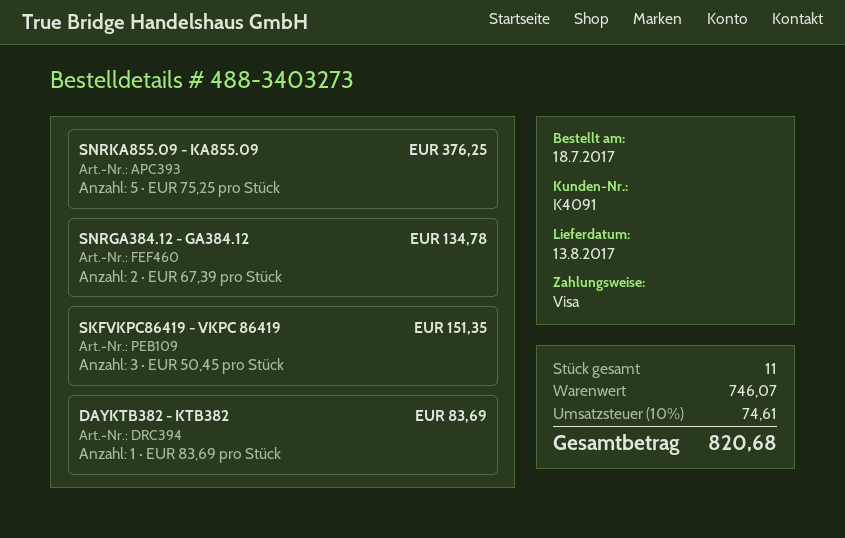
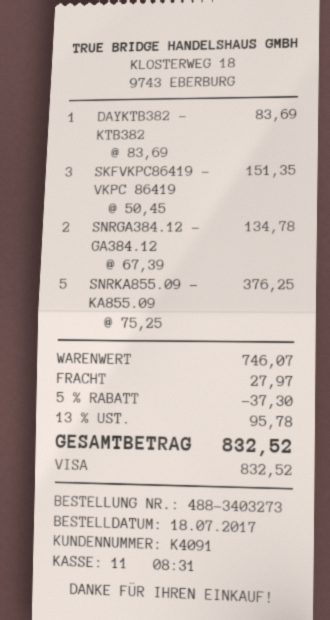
discount: none -> 5% = 37.30
shipping: none -> 27.97
tax: 10% = 74.61 -> 13% = 95.78
total: 820.68 -> 832.52

